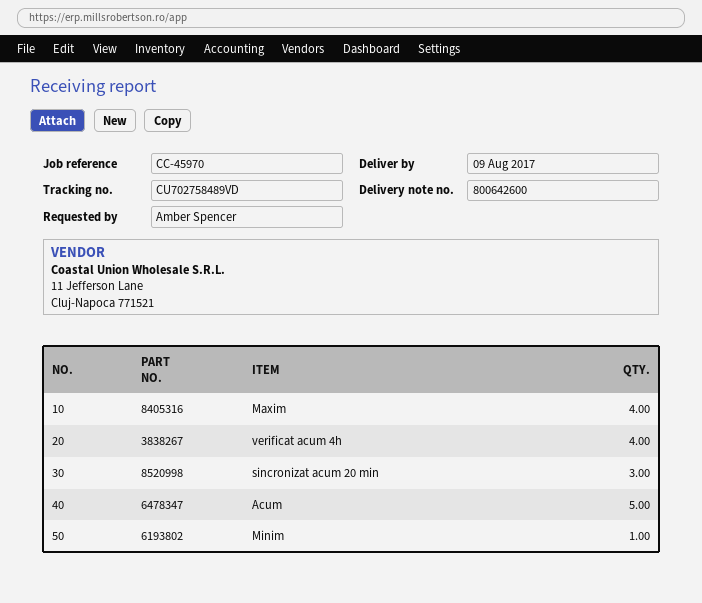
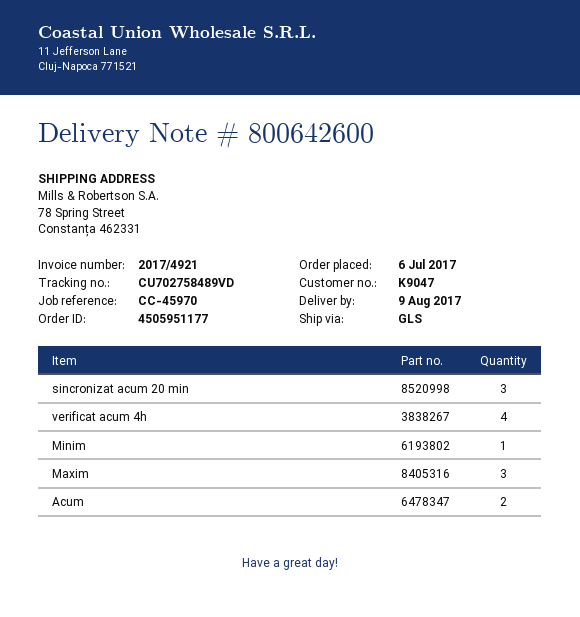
Maxim: 4 -> 3
Acum: 5 -> 2

